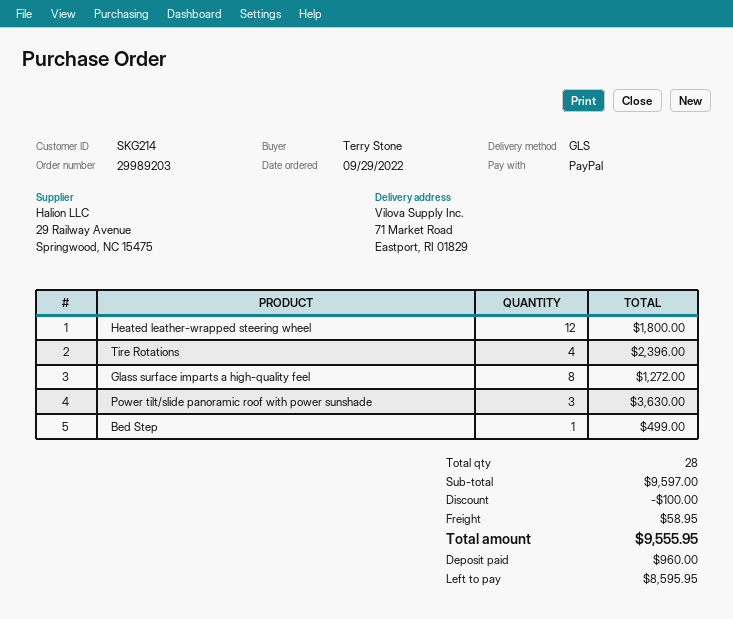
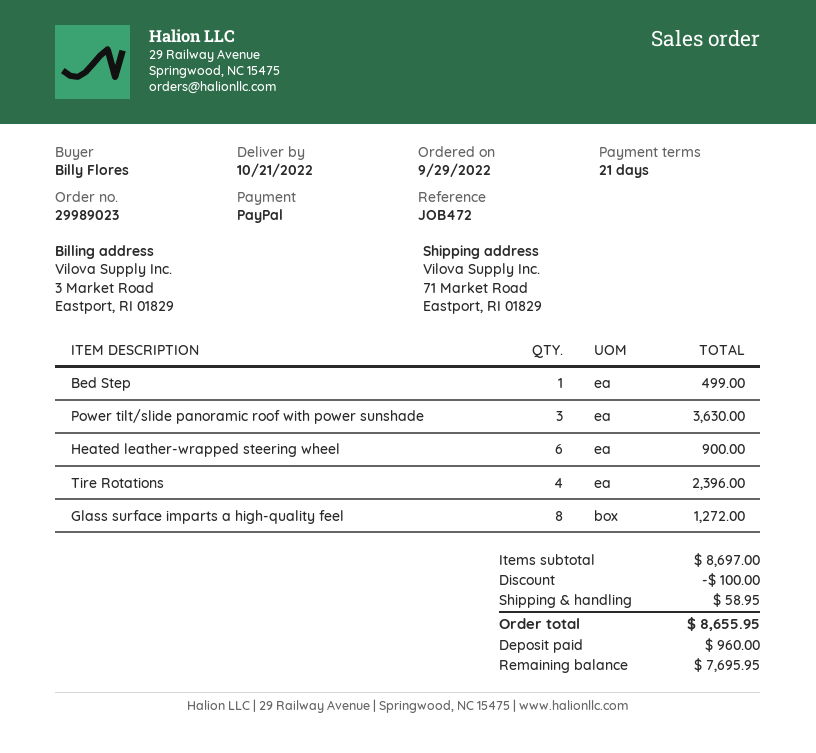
order number: 29989203 -> 29989023
ordered by: Terry Stone -> Billy Flores
Heated leather-wrapped steering wheel: 12 for 1800.00 -> 6 for 900.00
subtotal: 9597.00 -> 8697.00
total: 9555.95 -> 8655.95
balance: 8595.95 -> 7695.95

